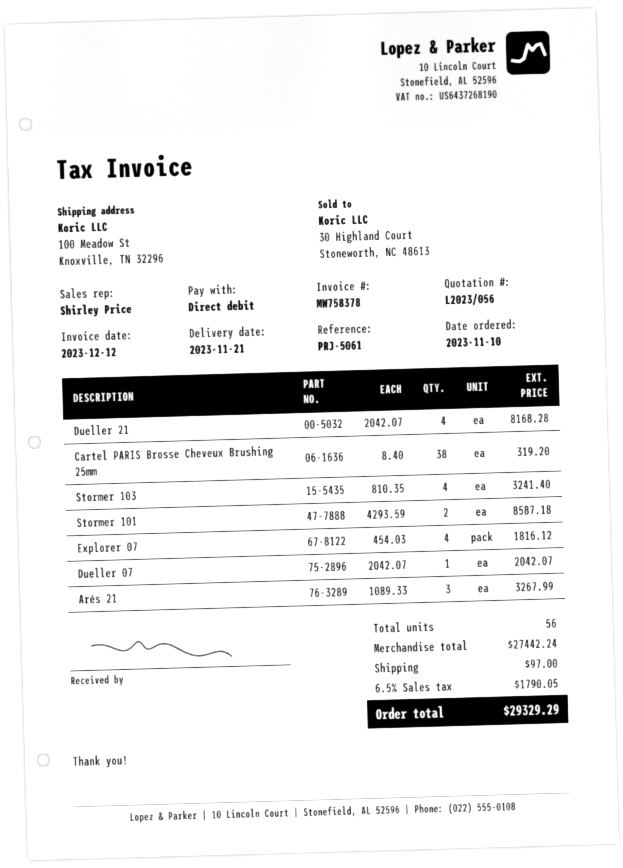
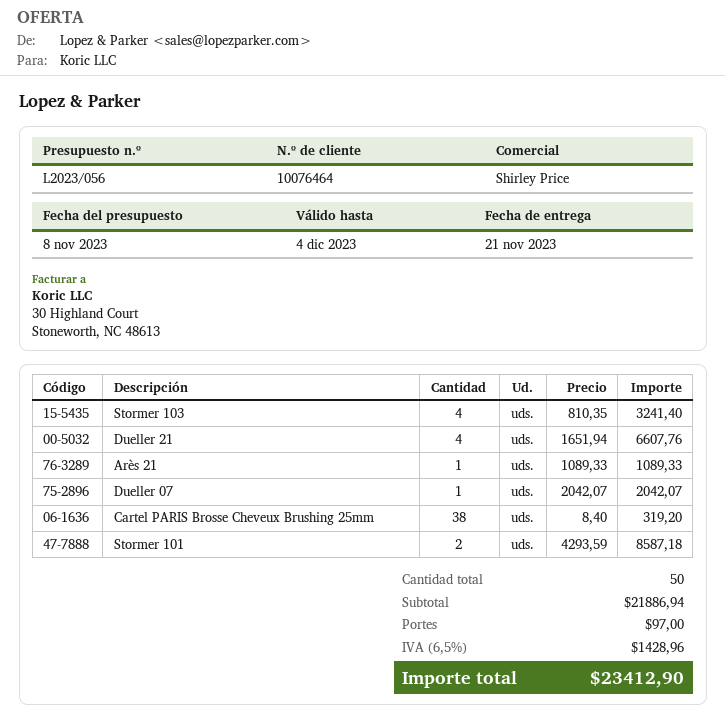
Dueller 21: 4 x 2042.07 = 8168.28 -> 4 x 1651.94 = 6607.76
Explorer 07: 4 x 454.03 = 1816.12 -> none
Arès 21: 3 x 1089.33 = 3267.99 -> 1 x 1089.33 = 1089.33
total quantity: 56 -> 50
subtotal: 27442.24 -> 21886.94
tax: 6.5% = 1790.05 -> 6.5% = 1428.96
total: 29329.29 -> 23412.90

